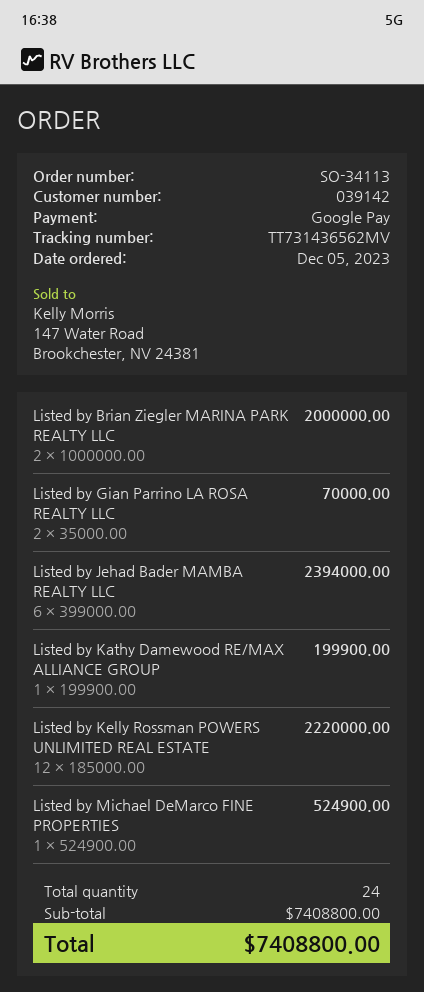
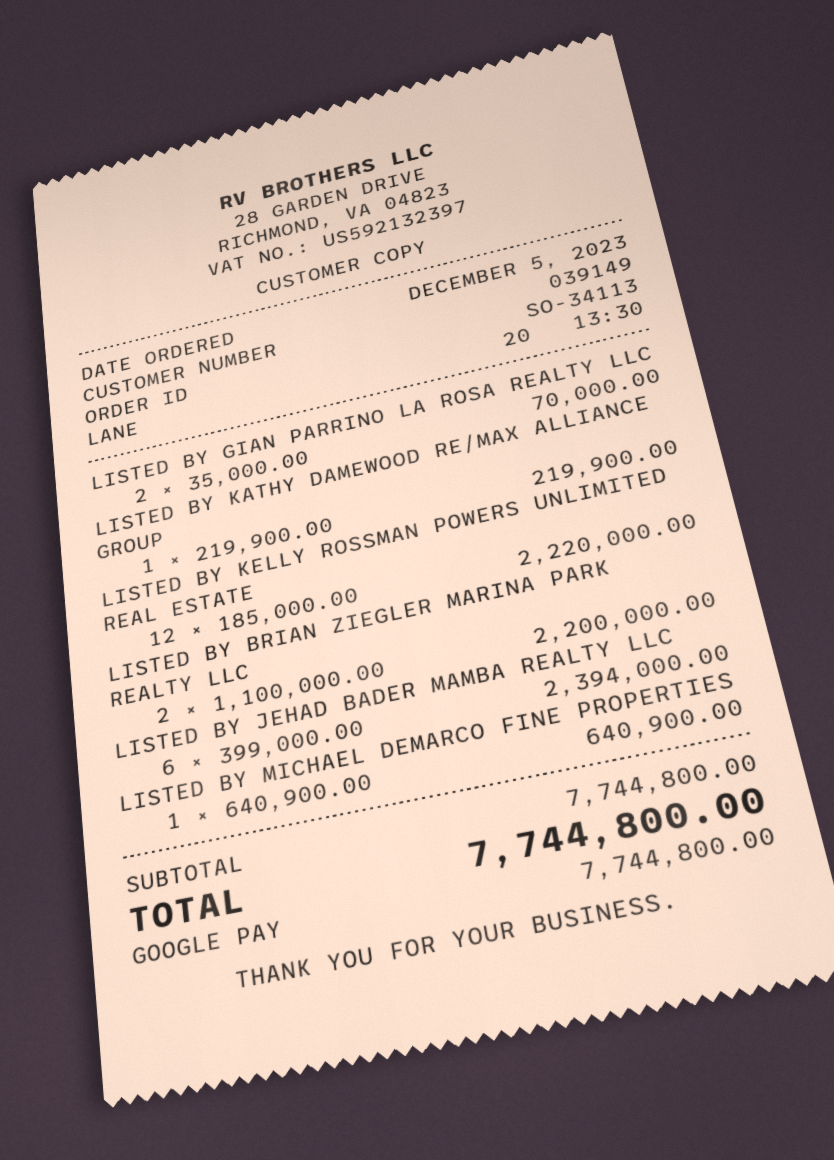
customer number: 039142 -> 039149
Listed by Brian Ziegler MARINA PARK REALTY LLC: 2 x 1000000.00 = 2000000.00 -> 2 x 1100000.00 = 2200000.00
Listed by Kathy Damewood RE/MAX ALLIANCE GROUP: 1 x 199900.00 = 199900.00 -> 1 x 219900.00 = 219900.00
Listed by Michael DeMarco FINE PROPERTIES: 1 x 524900.00 = 524900.00 -> 1 x 640900.00 = 640900.00
subtotal: 7408800.00 -> 7744800.00
total: 7408800.00 -> 7744800.00

